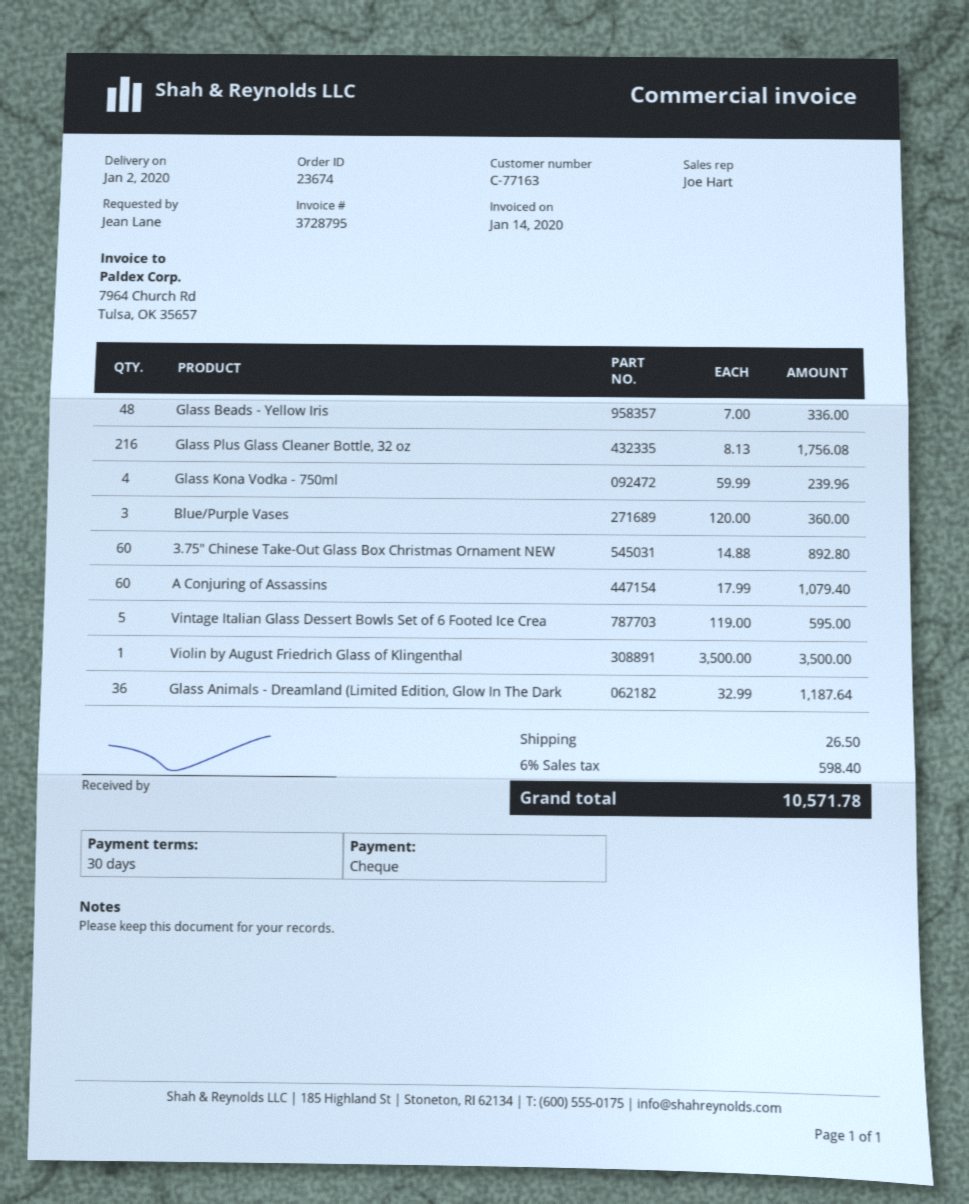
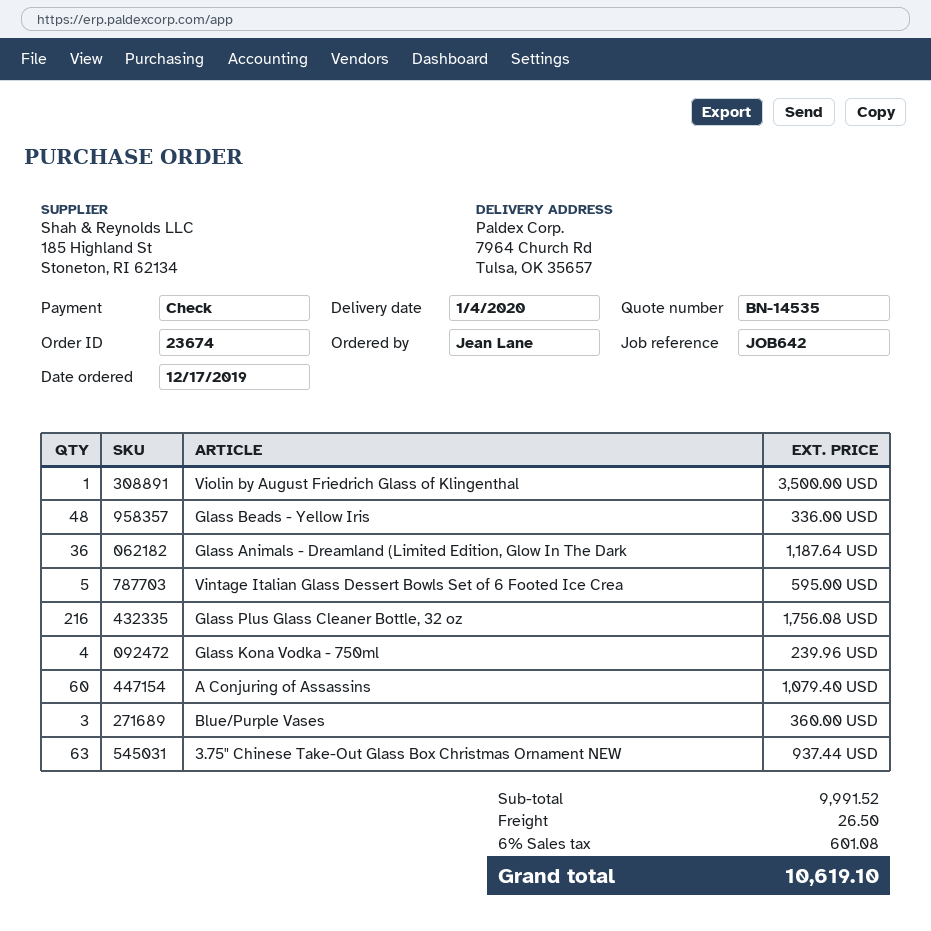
delivery date: 2020-01-02 -> 2020-01-04
3.75" Chinese Take-Out Glass Box Christmas Ornament NEW: 60 for 892.80 -> 63 for 937.44
tax: 6% = 598.40 -> 6% = 601.08
total: 10571.78 -> 10619.10

